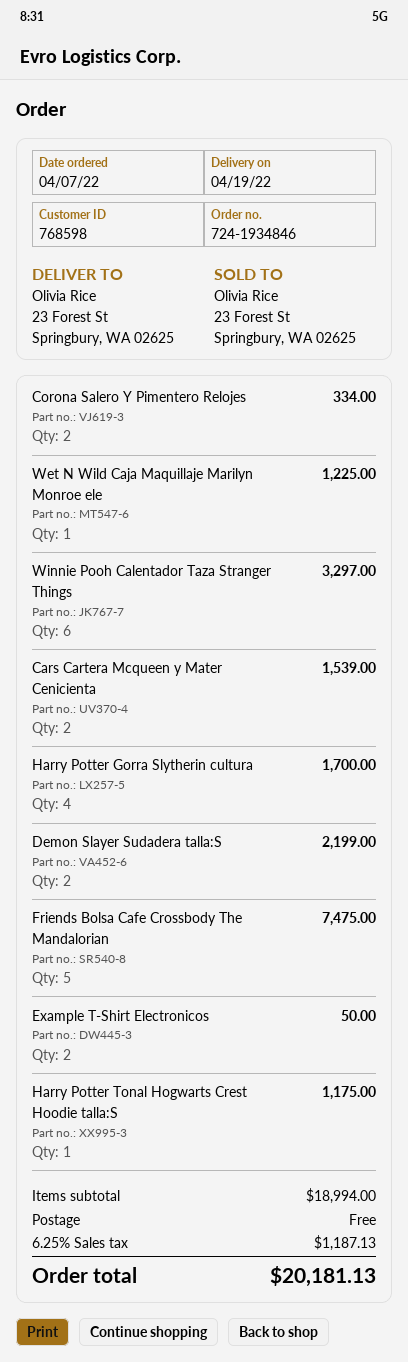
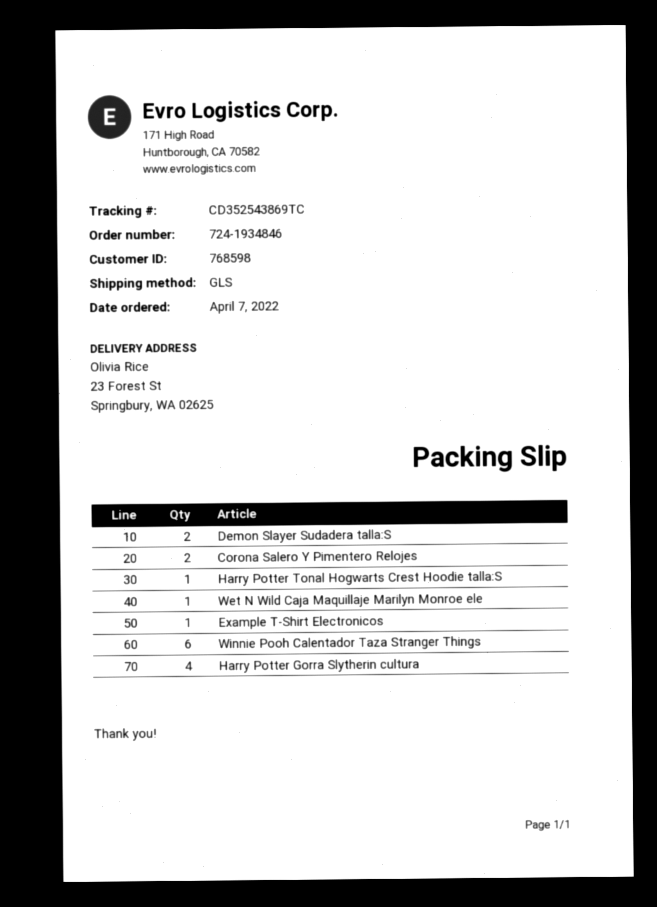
Cars Cartera Mcqueen y Mater Cenicienta: 2 -> none
Friends Bolsa Cafe Crossbody The Mandalorian: 5 -> none
Example T-Shirt Electronicos: 2 -> 1

